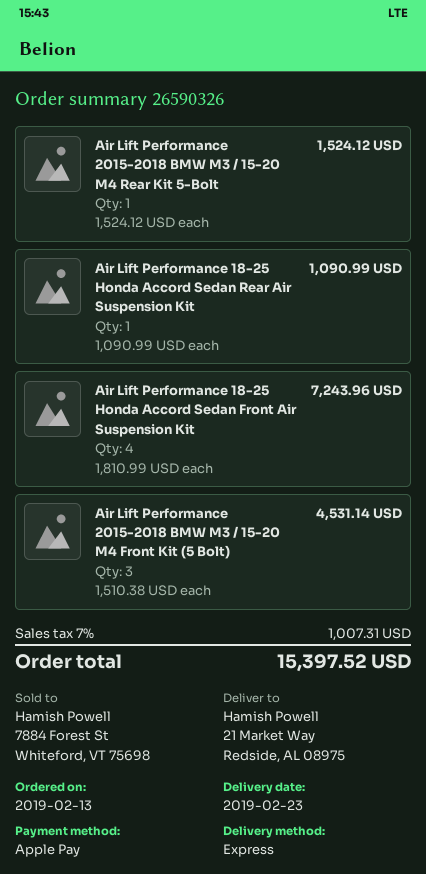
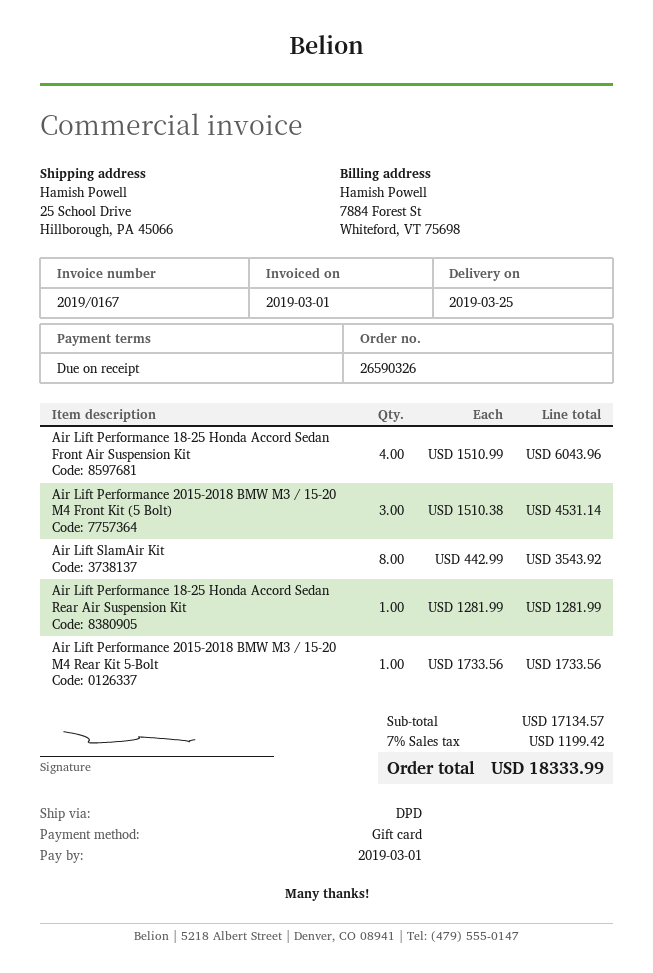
delivery date: 2019-02-23 -> 2019-03-25
payment method: Apple Pay -> gift card
shipping method: express -> DPD
ship to: 21 Market Way, Redside, AL 08975 -> 25 School Drive, Hillborough, PA 45066
Air Lift Performance 2015-2018 BMW M3 / 15-20 M4 Rear Kit 5-Bolt: 1 x 1524.12 = 1524.12 -> 1 x 1733.56 = 1733.56
Air Lift Performance 18-25 Honda Accord Sedan Rear Air Suspension Kit: 1 x 1090.99 = 1090.99 -> 1 x 1281.99 = 1281.99
Air Lift Performance 18-25 Honda Accord Sedan Front Air Suspension Kit: 4 x 1810.99 = 7243.96 -> 4 x 1510.99 = 6043.96
Air Lift SlamAir Kit: none -> 8 x 442.99 = 3543.92
tax: 7% = 1007.31 -> 7% = 1199.42
total: 15397.52 -> 18333.99

